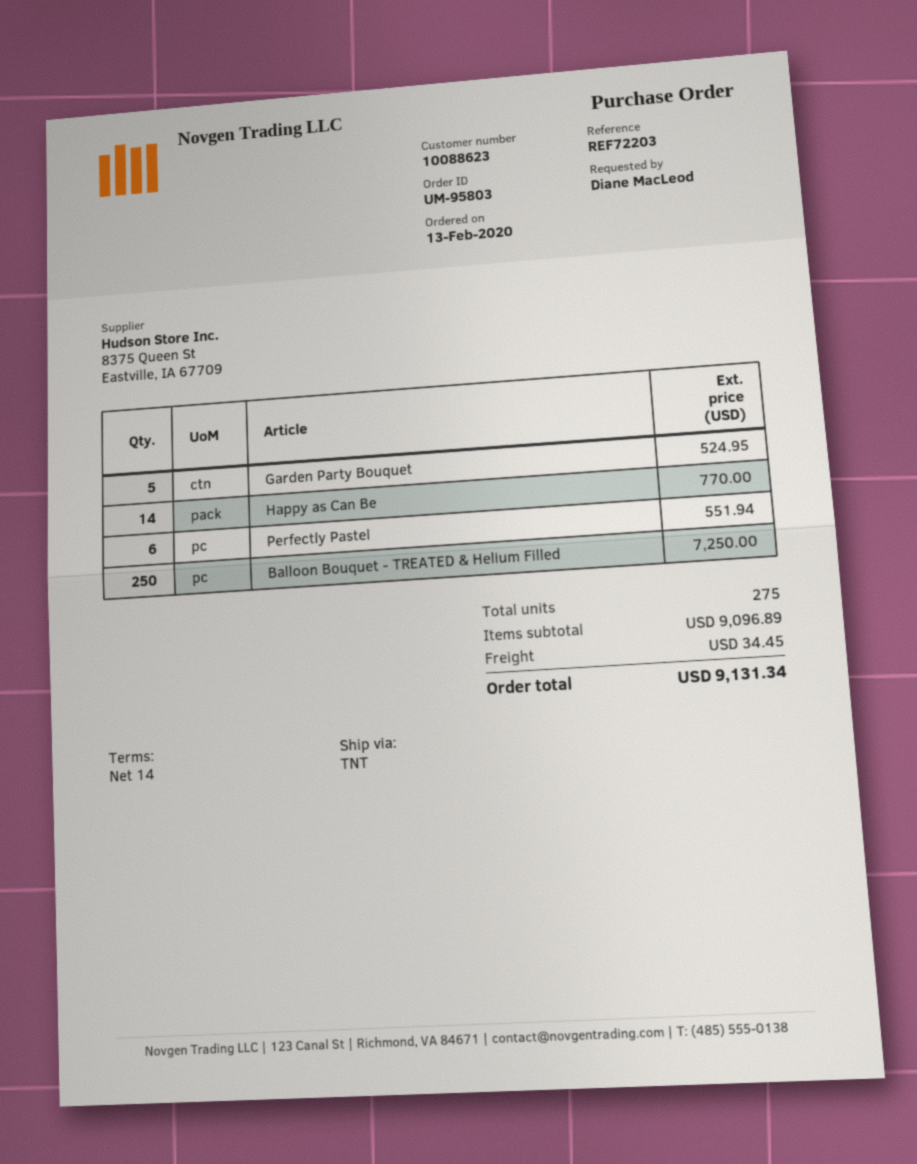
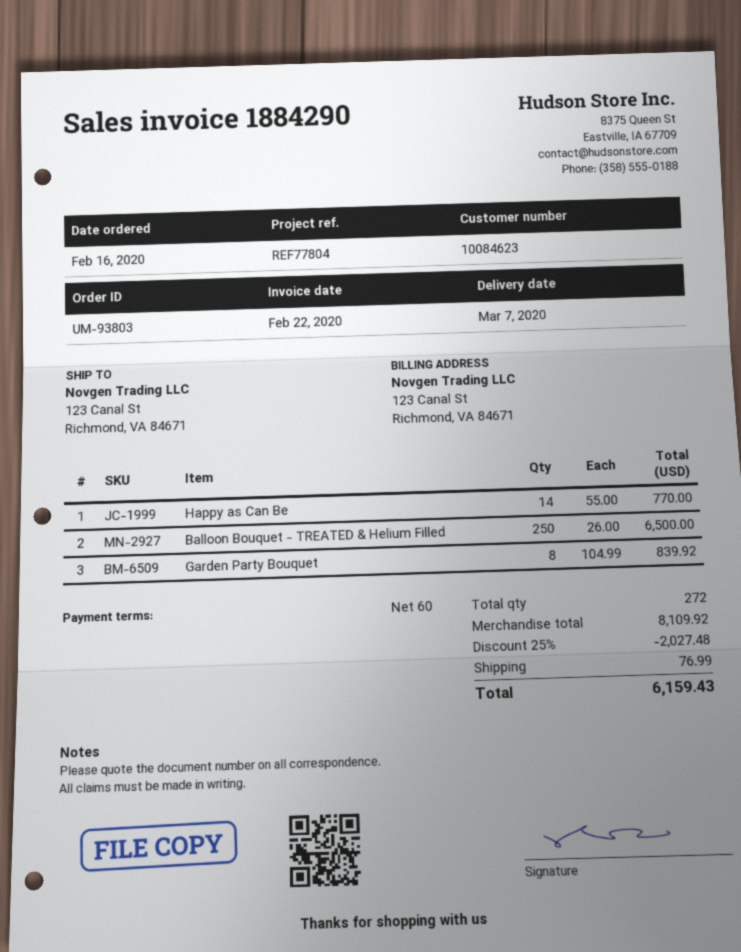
order number: UM-95803 -> UM-93803
order date: 2020-02-13 -> 2020-02-16
payment terms: 14 days -> 60 days
customer number: 10088623 -> 10084623
reference: REF72203 -> REF77804
Garden Party Bouquet: 5 for 524.95 -> 8 for 839.92
Perfectly Pastel: 6 for 551.94 -> none
Balloon Bouquet - TREATED & Helium Filled: 250 for 7250.00 -> 250 for 6500.00
total quantity: 275 -> 272
subtotal: 9096.89 -> 8109.92
discount: none -> 25% = 2027.48
shipping: 34.45 -> 76.99
total: 9131.34 -> 6159.43

